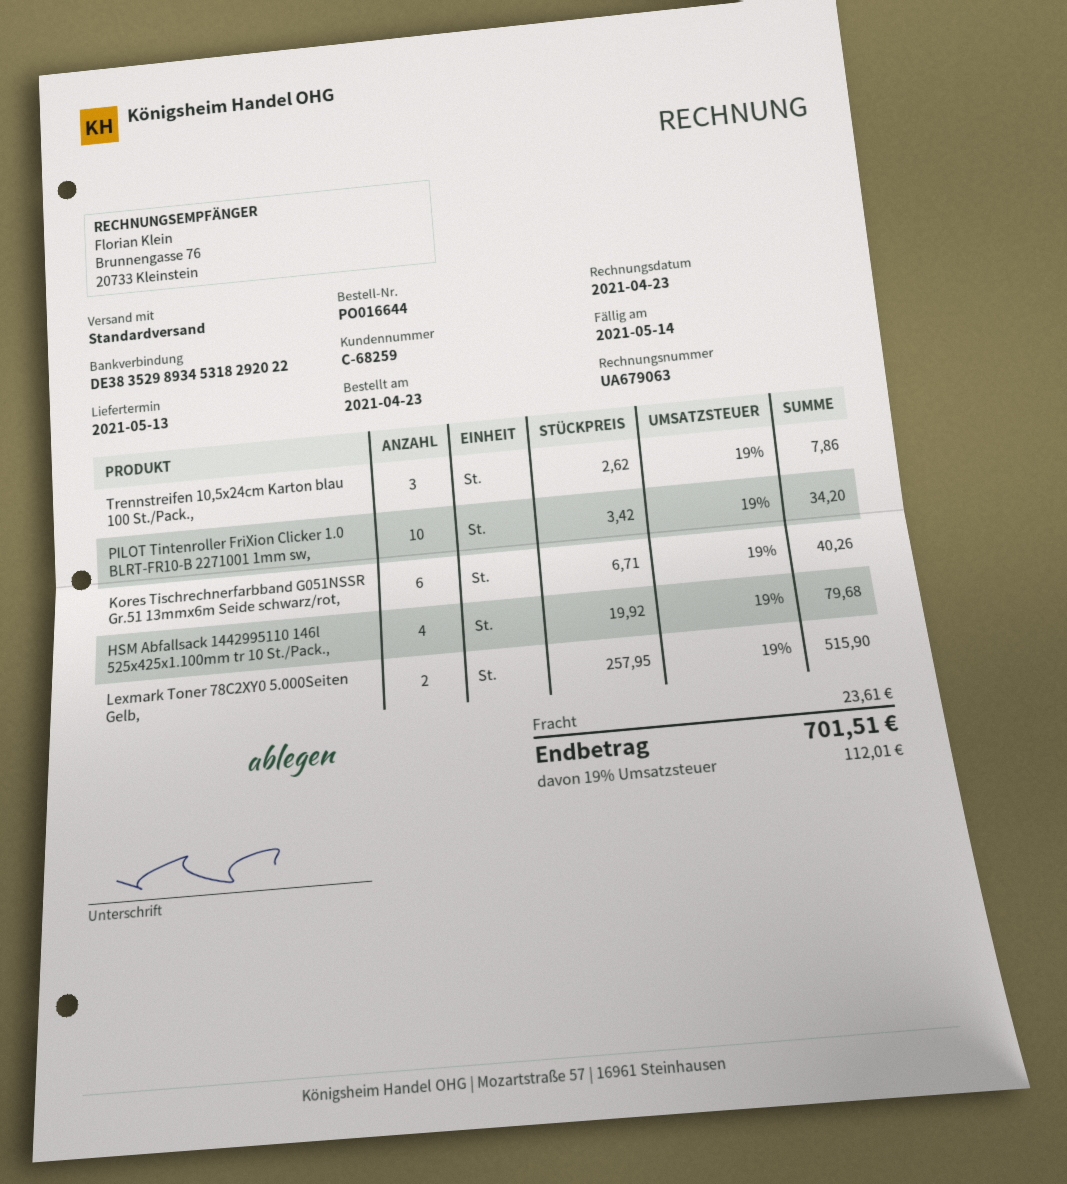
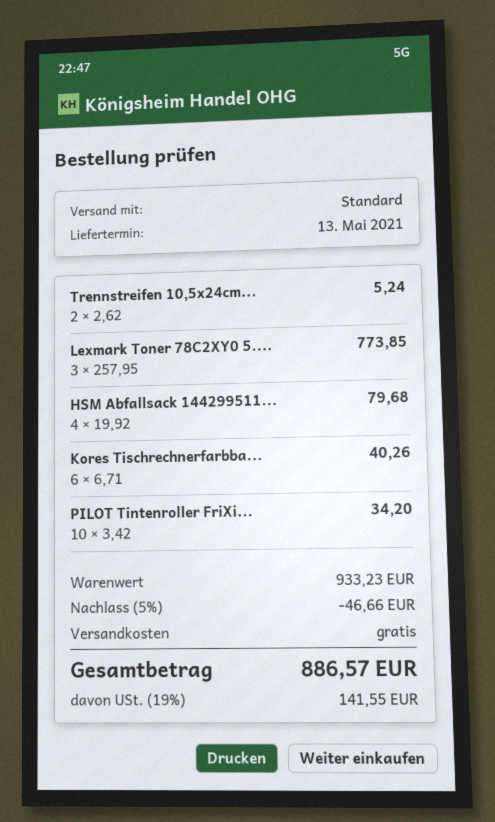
Trennstreifen 10,5x24cm Karton blau 100 St./Pack.,: 3 x 2.62 = 7.86 -> 2 x 2.62 = 5.24
Lexmark Toner 78C2XY0 5.000Seiten Gelb,: 2 x 257.95 = 515.90 -> 3 x 257.95 = 773.85
discount: none -> 5% = 46.66
shipping: 23.61 -> 0.00
tax: 19% = 112.01 -> 19% = 141.55
total: 701.51 -> 886.57

